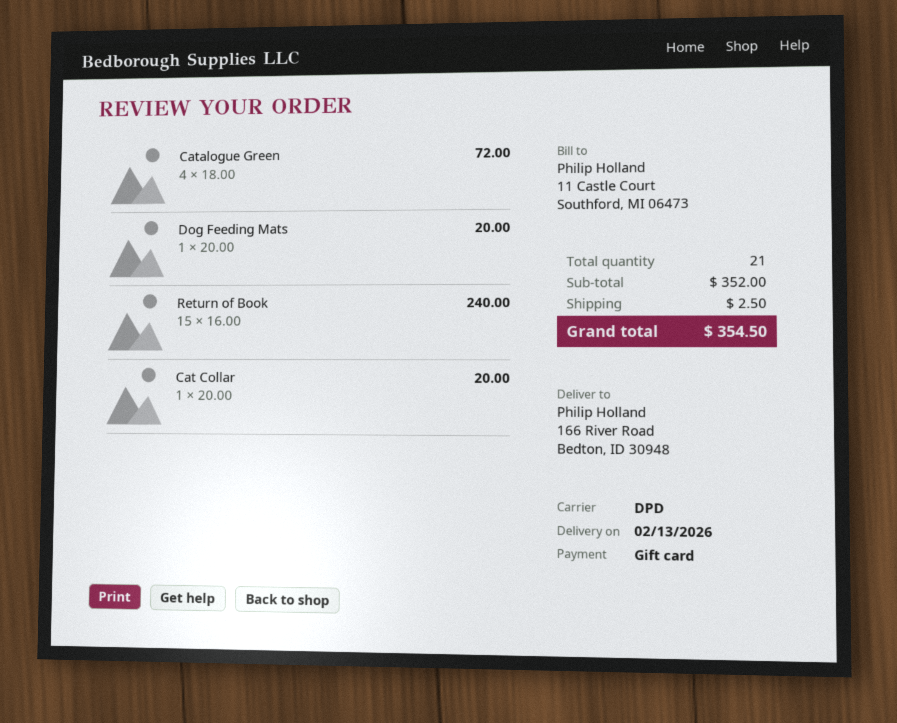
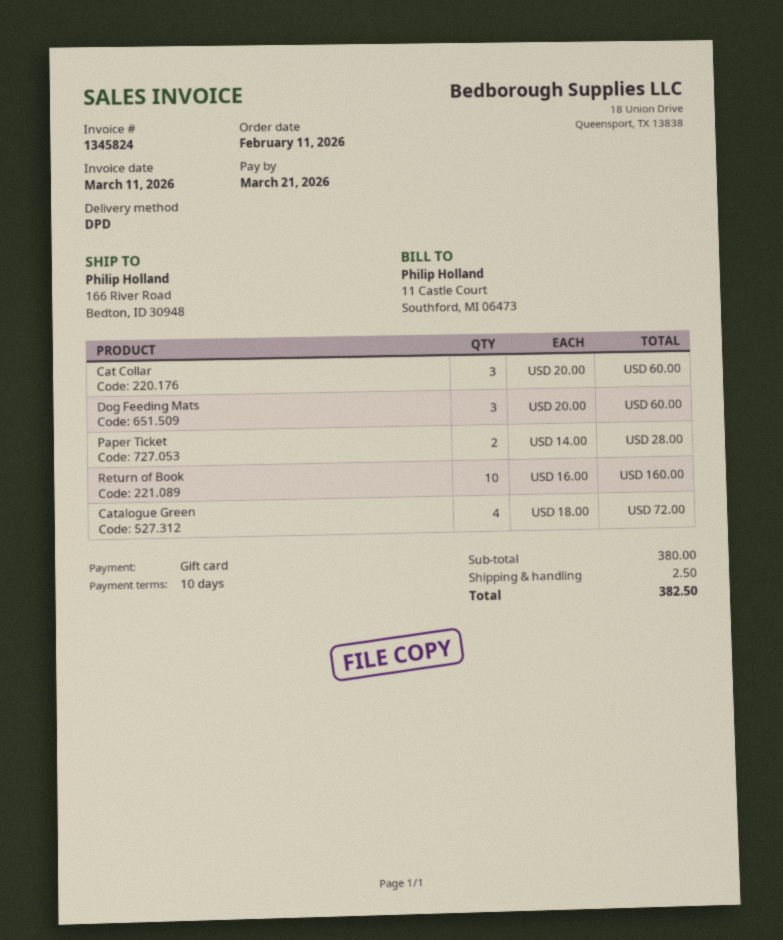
Dog Feeding Mats: 1 x 20.00 = 20.00 -> 3 x 20.00 = 60.00
Return of Book: 15 x 16.00 = 240.00 -> 10 x 16.00 = 160.00
Cat Collar: 1 x 20.00 = 20.00 -> 3 x 20.00 = 60.00
Paper Ticket: none -> 2 x 14.00 = 28.00
subtotal: 352.00 -> 380.00
total: 354.50 -> 382.50

